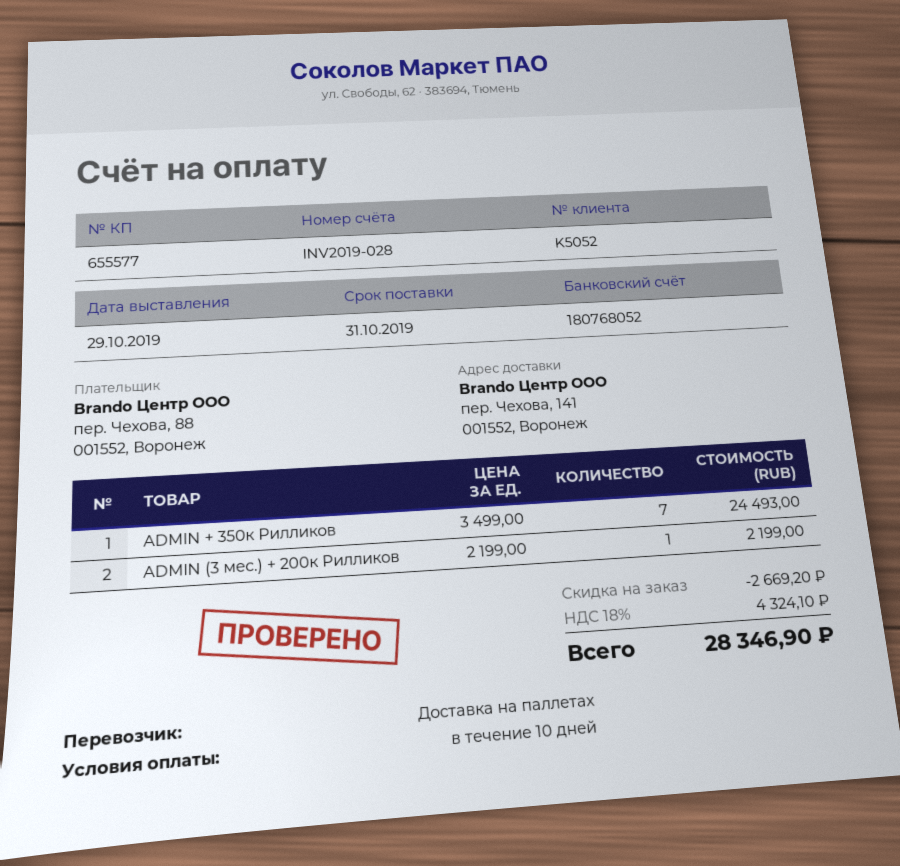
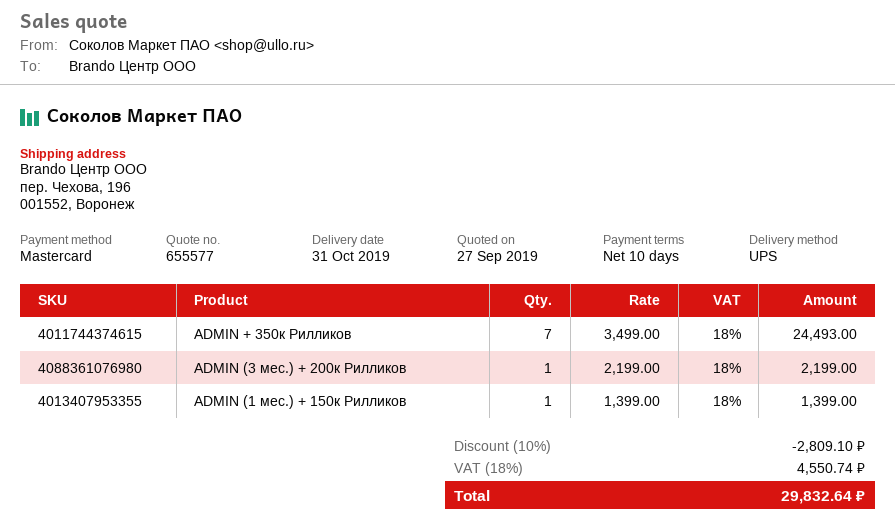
shipping method: pallet freight -> UPS
ship to: пер. Чехова, 141, 001552, Воронеж -> пер. Чехова, 196, 001552, Воронеж
ADMIN (1 мес.) + 150к Рилликов: none -> 1 x 1399.00 = 1399.00
discount: 2669.20 -> 2809.10
tax: 18% = 4324.10 -> 18% = 4550.74
total: 28346.90 -> 29832.64

